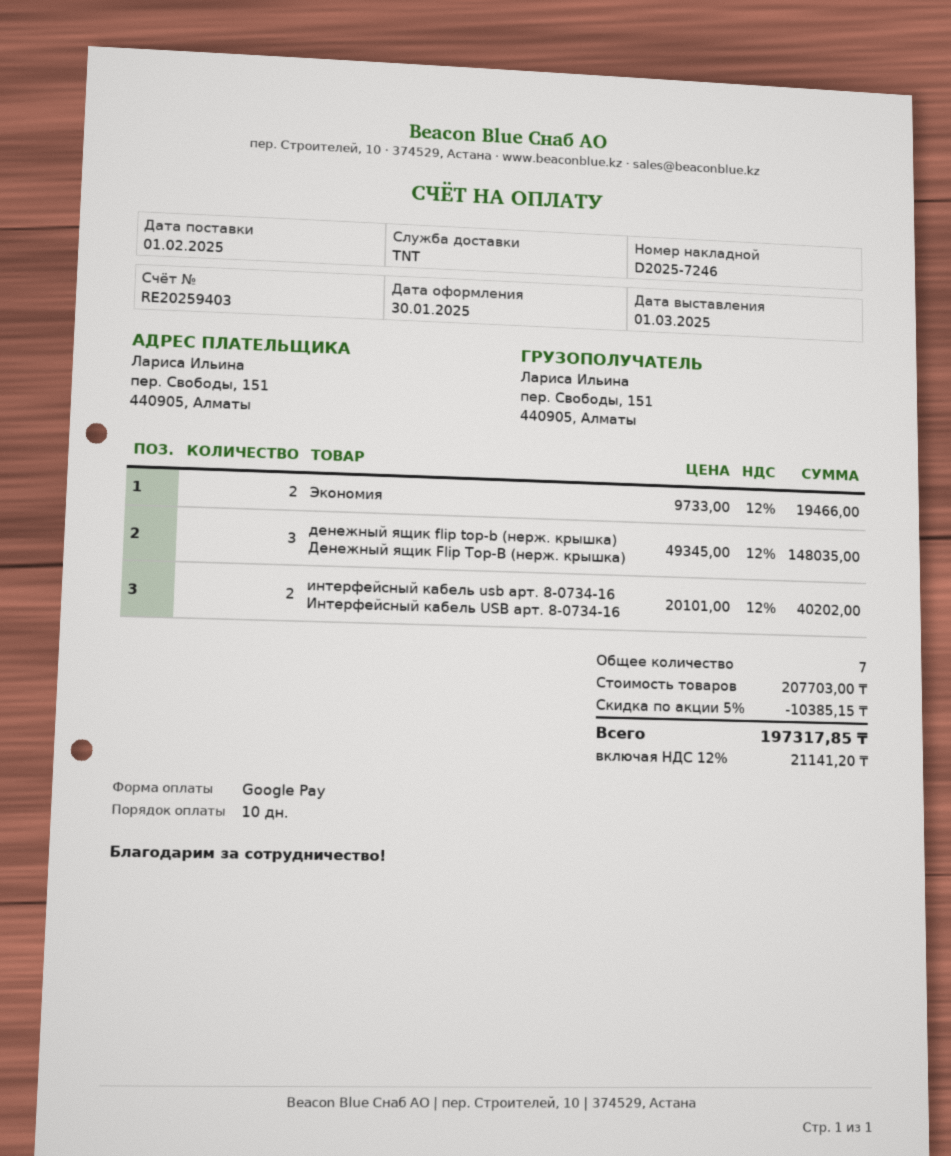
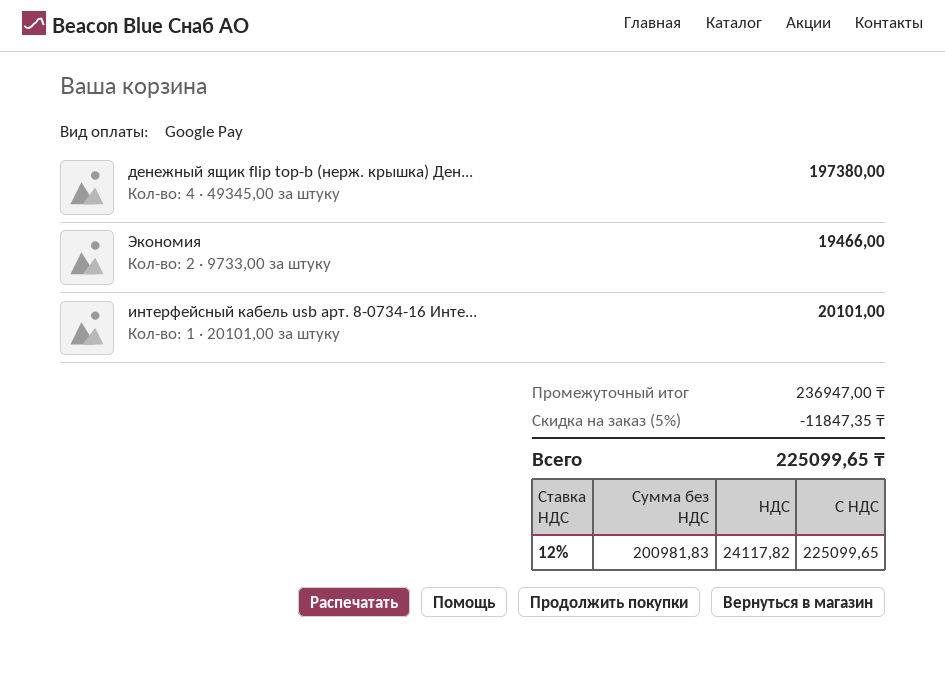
денежный ящик flip top-b (нерж. крышка) Денежный ящик Flip Top-B (нерж. крышка): 3 x 49345.00 = 148035.00 -> 4 x 49345.00 = 197380.00
интерфейсный кабель usb арт. 8-0734-16 Интерфейсный кабель USB арт. 8-0734-16: 2 x 20101.00 = 40202.00 -> 1 x 20101.00 = 20101.00
subtotal: 207703.00 -> 236947.00
discount: 5% = 10385.15 -> 5% = 11847.35
tax: 12% = 21141.20 -> 12% = 24117.82
total: 197317.85 -> 225099.65

